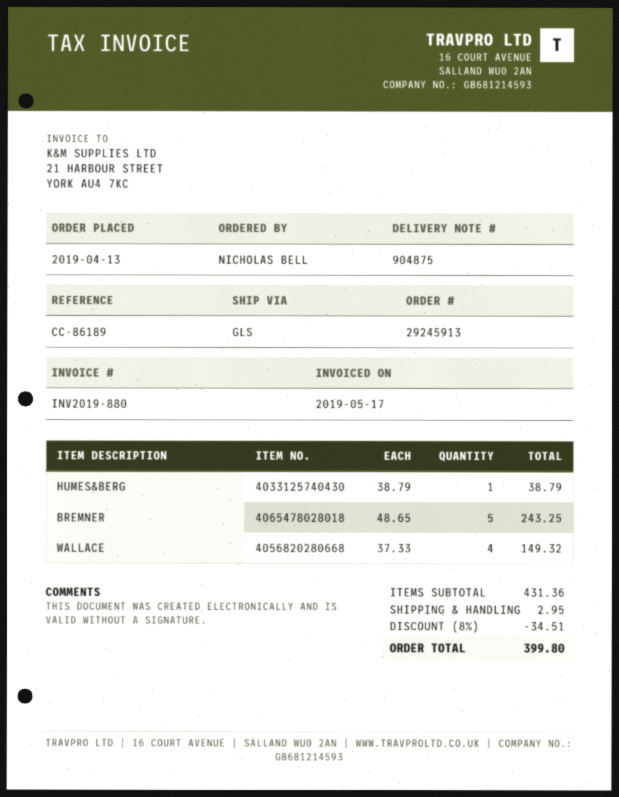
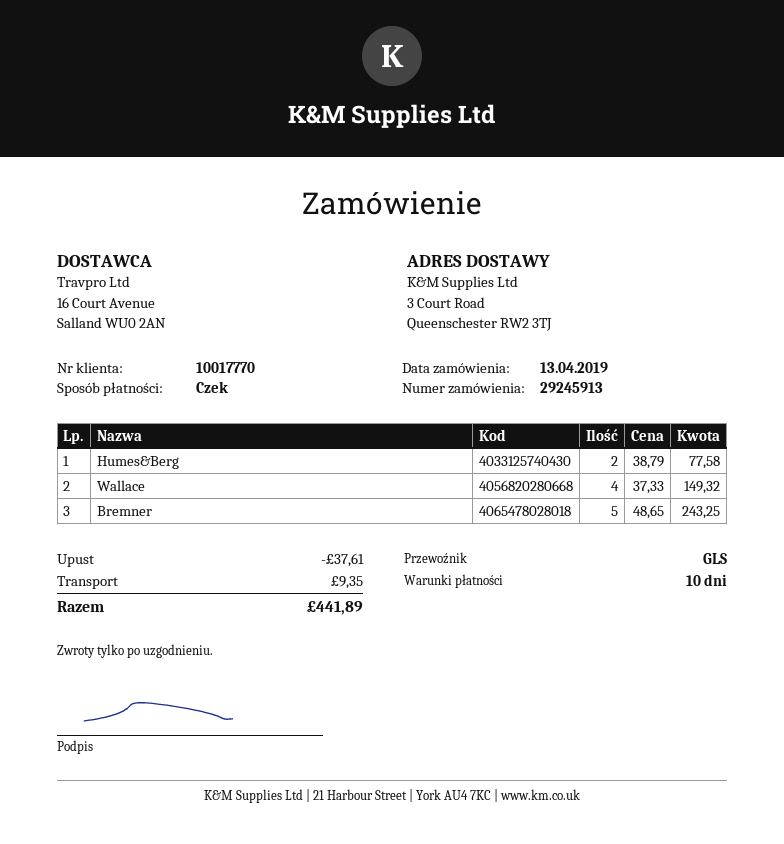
HUMES&BERG: 1 x 38.79 = 38.79 -> 2 x 38.79 = 77.58
discount: 34.51 -> 37.61
shipping: 2.95 -> 9.35
total: 399.80 -> 441.89

